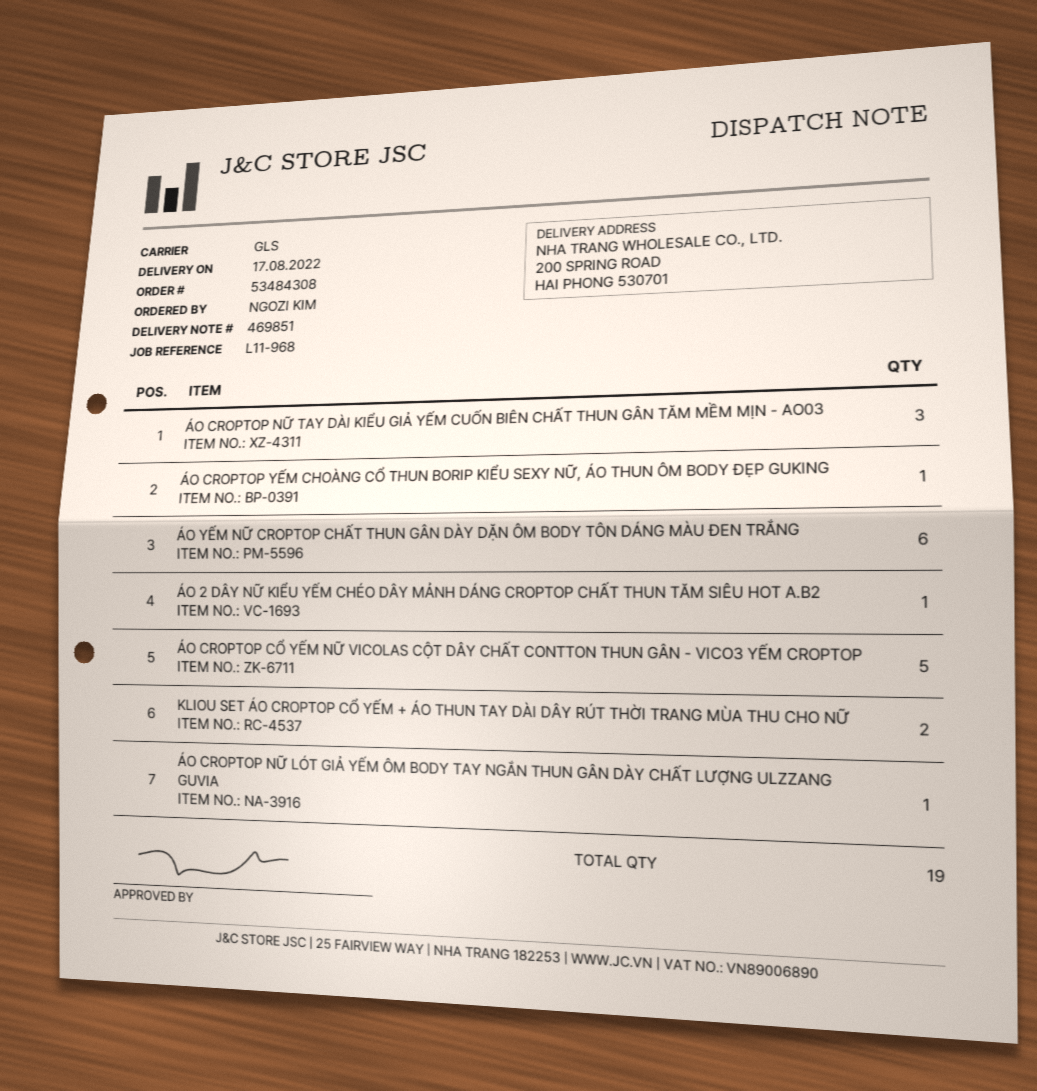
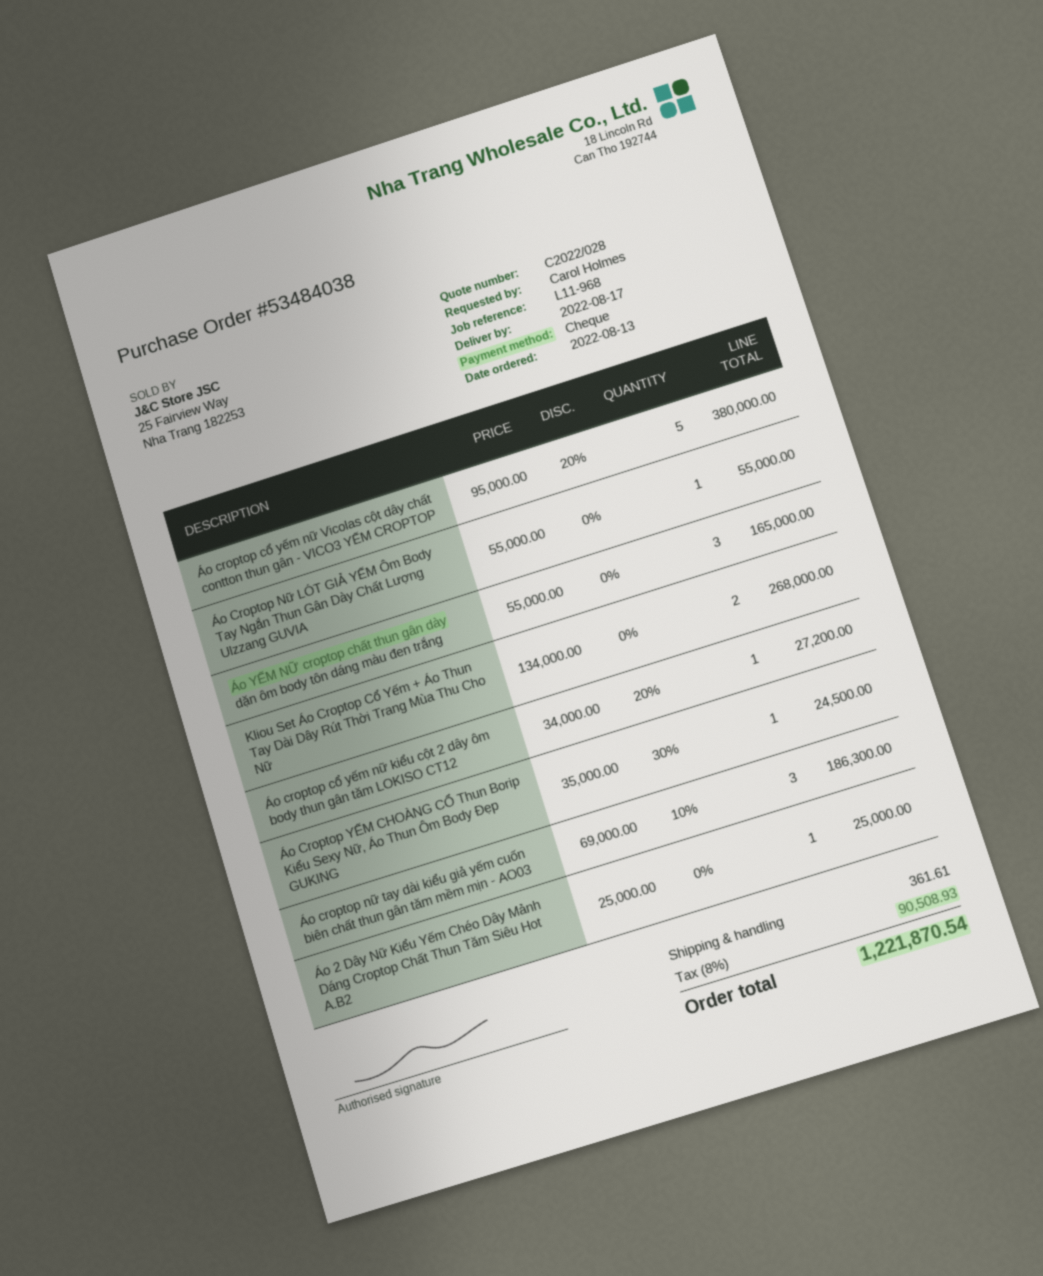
order number: 53484308 -> 53484038
ordered by: NGOZI KIM -> Carol Holmes
ÁO YẾM NỮ CROPTOP CHẤT THUN GÂN DÀY DẶN ÔM BODY TÔN DÁNG MÀU ĐEN TRẮNG: 6 -> 3
Áo croptop cổ yếm nữ kiểu cột 2 dây ôm body thun gân tăm LOKISO CT12: none -> 1

